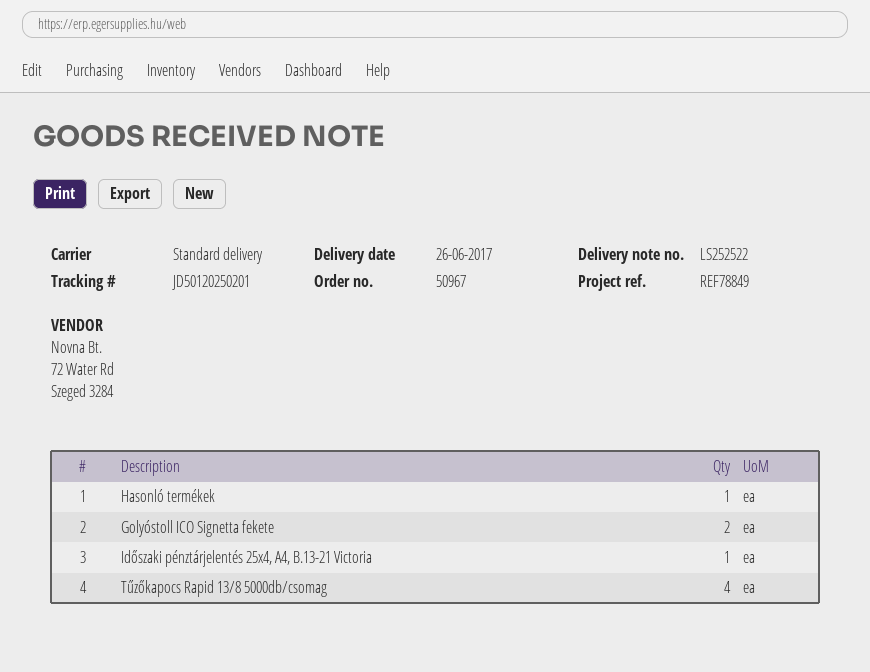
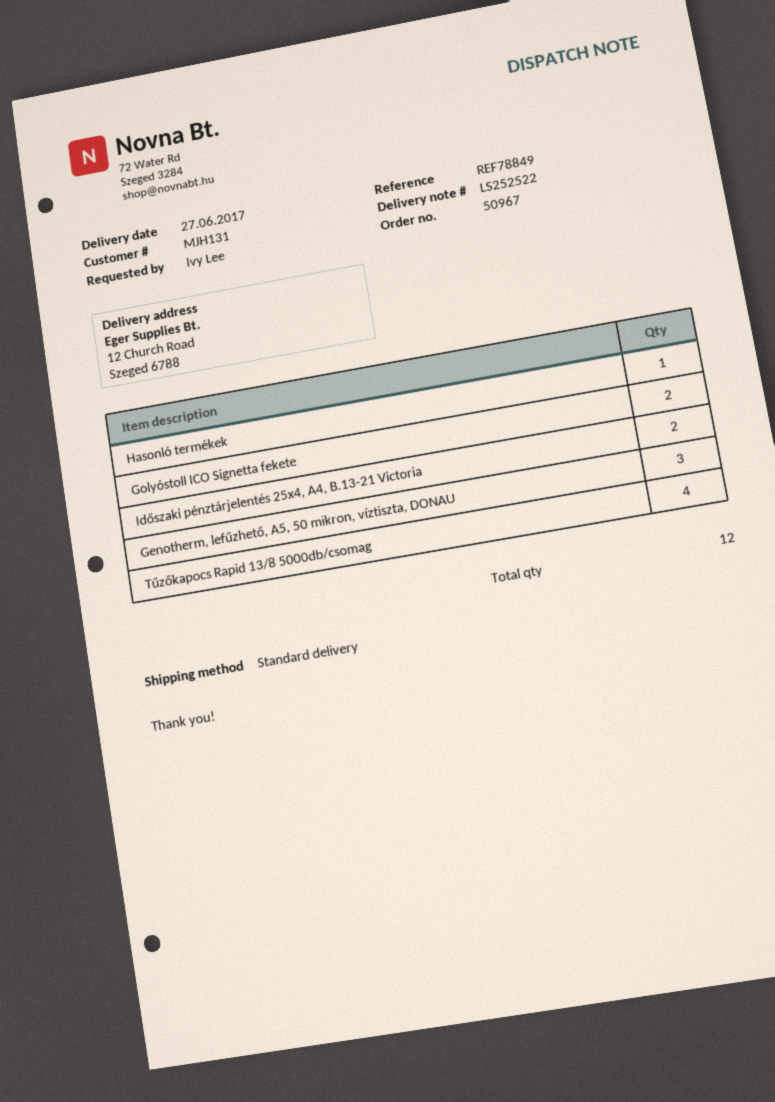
delivery date: 2017-06-26 -> 2017-06-27
Időszaki pénztárjelentés 25x4, A4, B.13-21 Victoria: 1 -> 2
Genotherm, lefűzhető, A5, 50 mikron, víztiszta, DONAU: none -> 3

